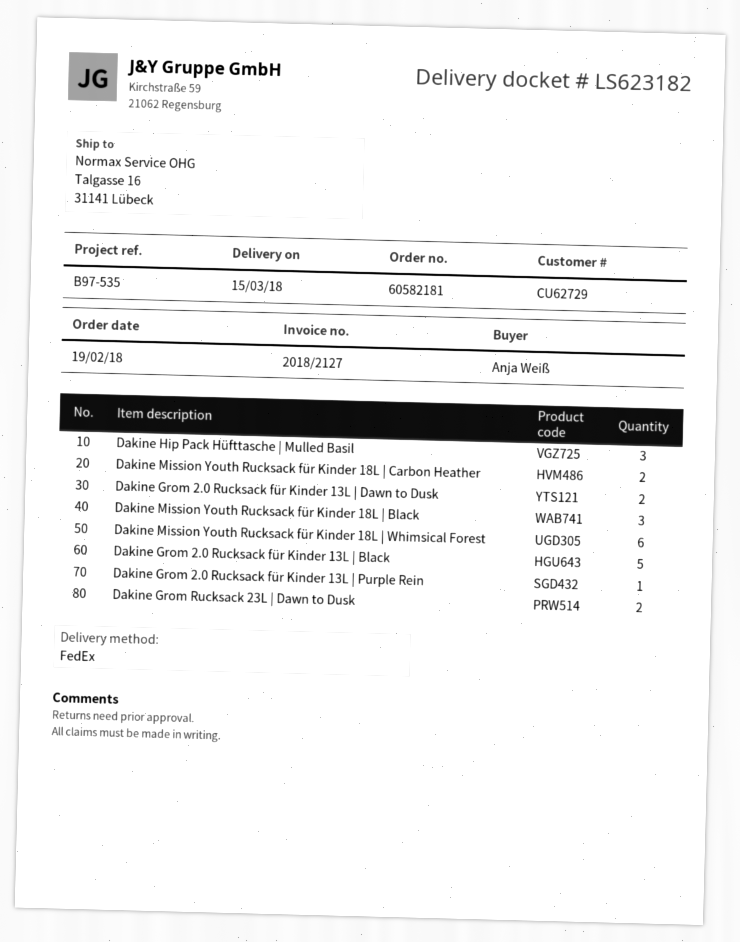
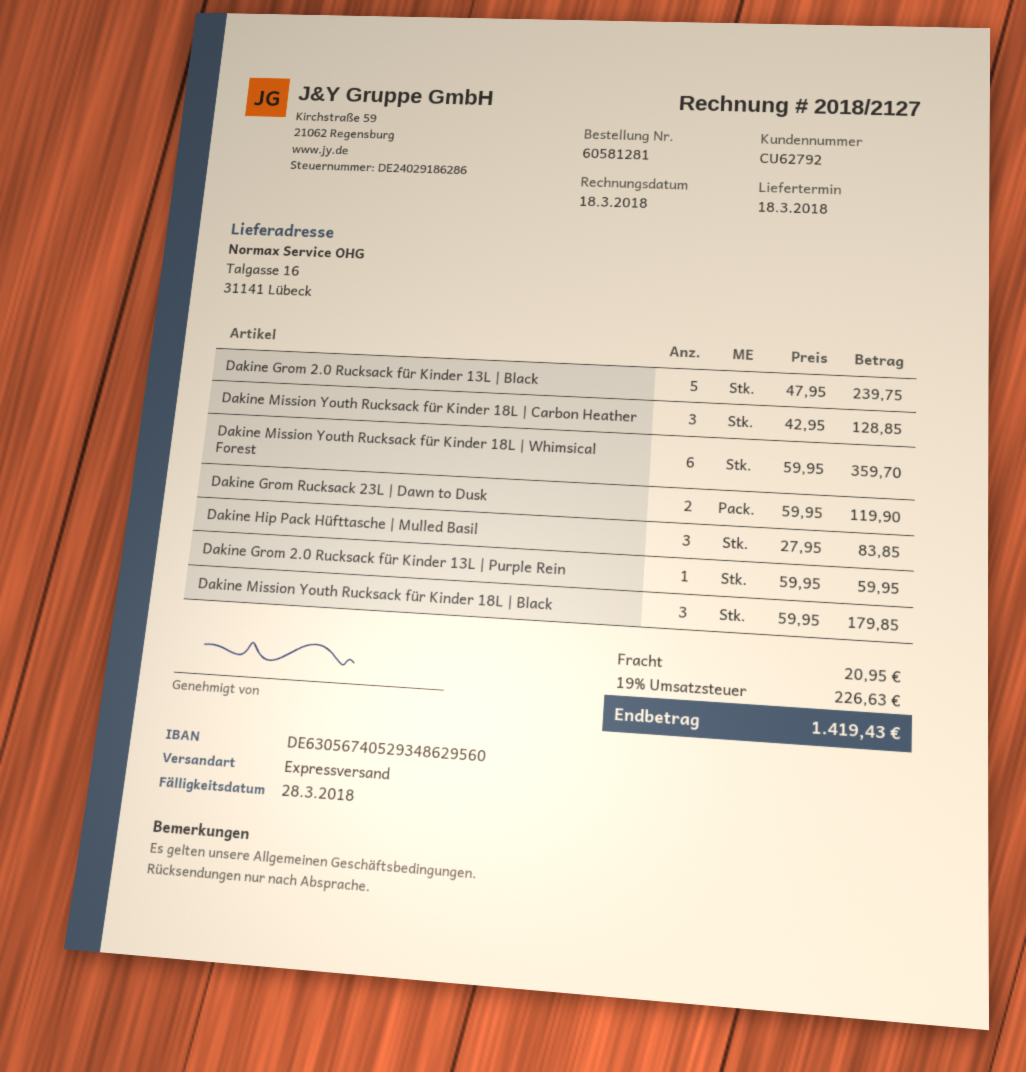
order number: 60582181 -> 60581281
delivery date: 2018-03-15 -> 2018-03-18
customer number: CU62729 -> CU62792
shipping method: FedEx -> express
Dakine Mission Youth Rucksack für Kinder 18L | Carbon Heather: 2 -> 3
Dakine Grom 2.0 Rucksack für Kinder 13L | Dawn to Dusk: 2 -> none

